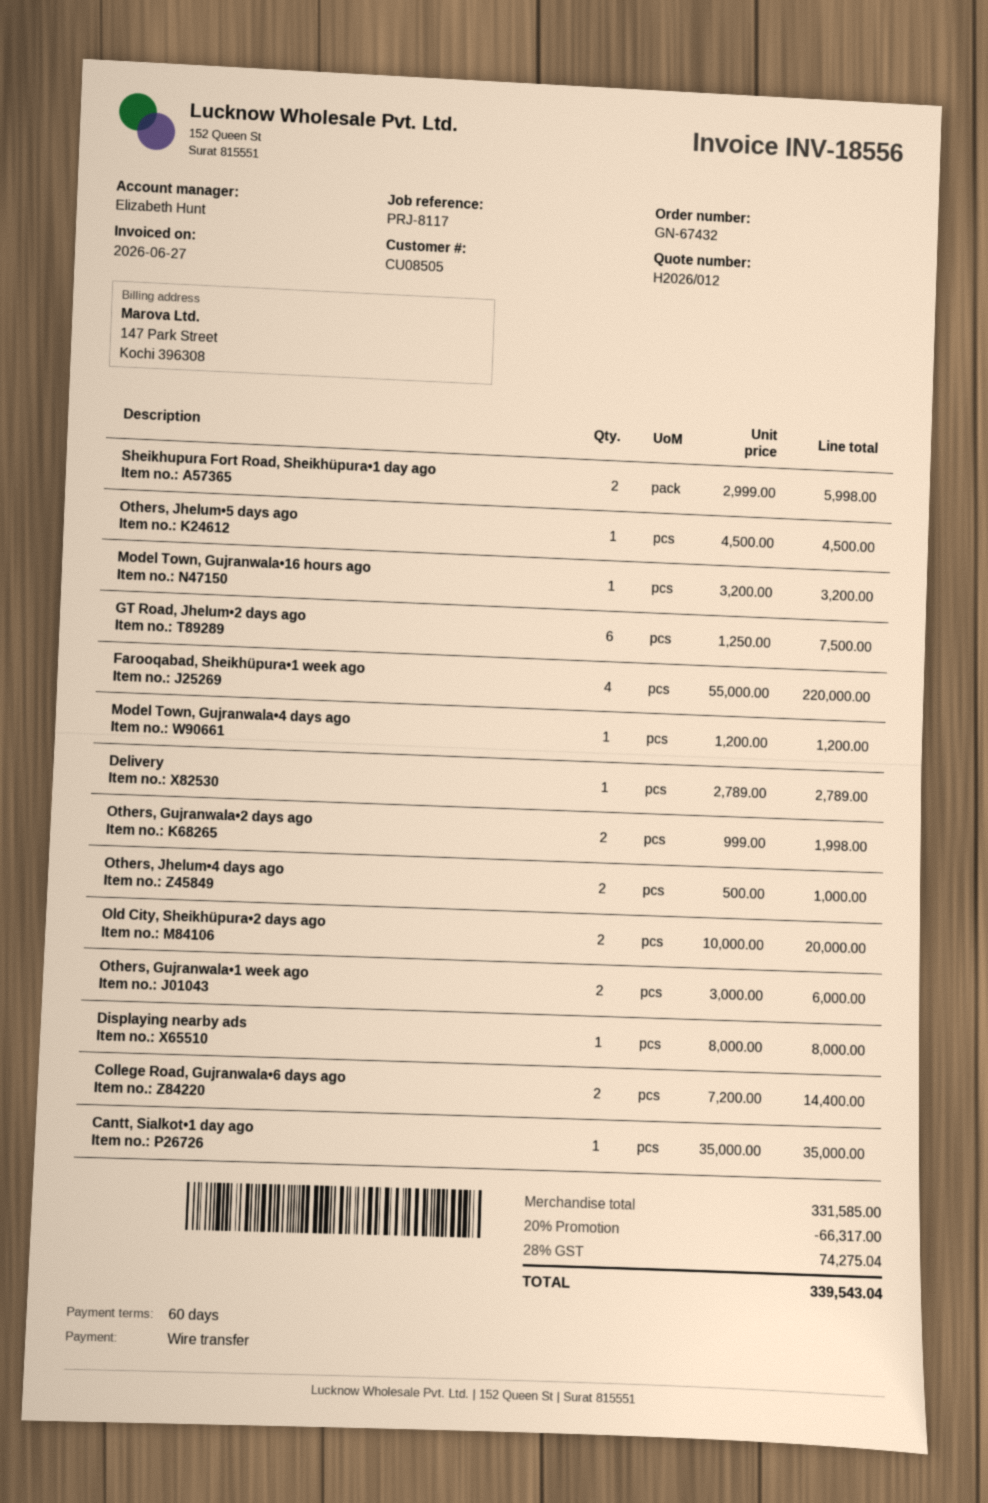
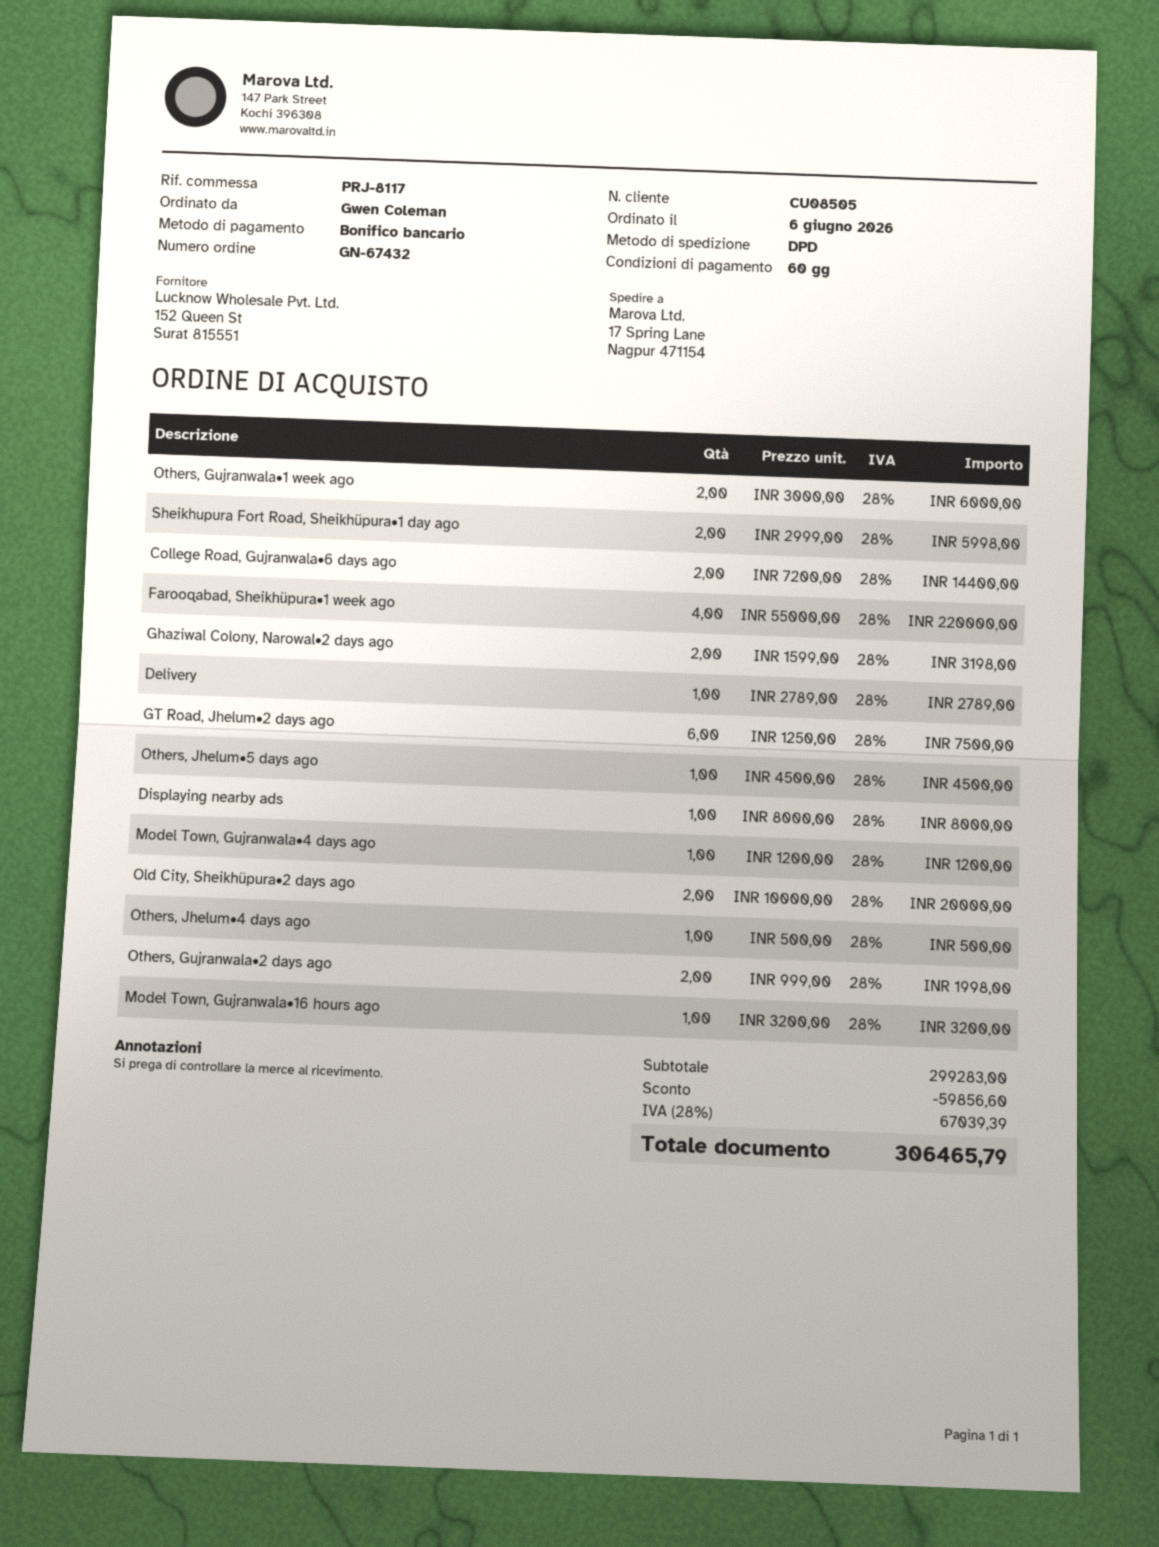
Others, Jhelum•4 days ago: 2 x 500.00 = 1000.00 -> 1 x 500.00 = 500.00
Cantt, Sialkot•1 day ago: 1 x 35000.00 = 35000.00 -> none
Ghaziwal Colony, Narowal•2 days ago: none -> 2 x 1599.00 = 3198.00
subtotal: 331585.00 -> 299283.00
discount: 66317.00 -> 59856.60
tax: 28% = 74275.04 -> 28% = 67039.39
total: 339543.04 -> 306465.79

